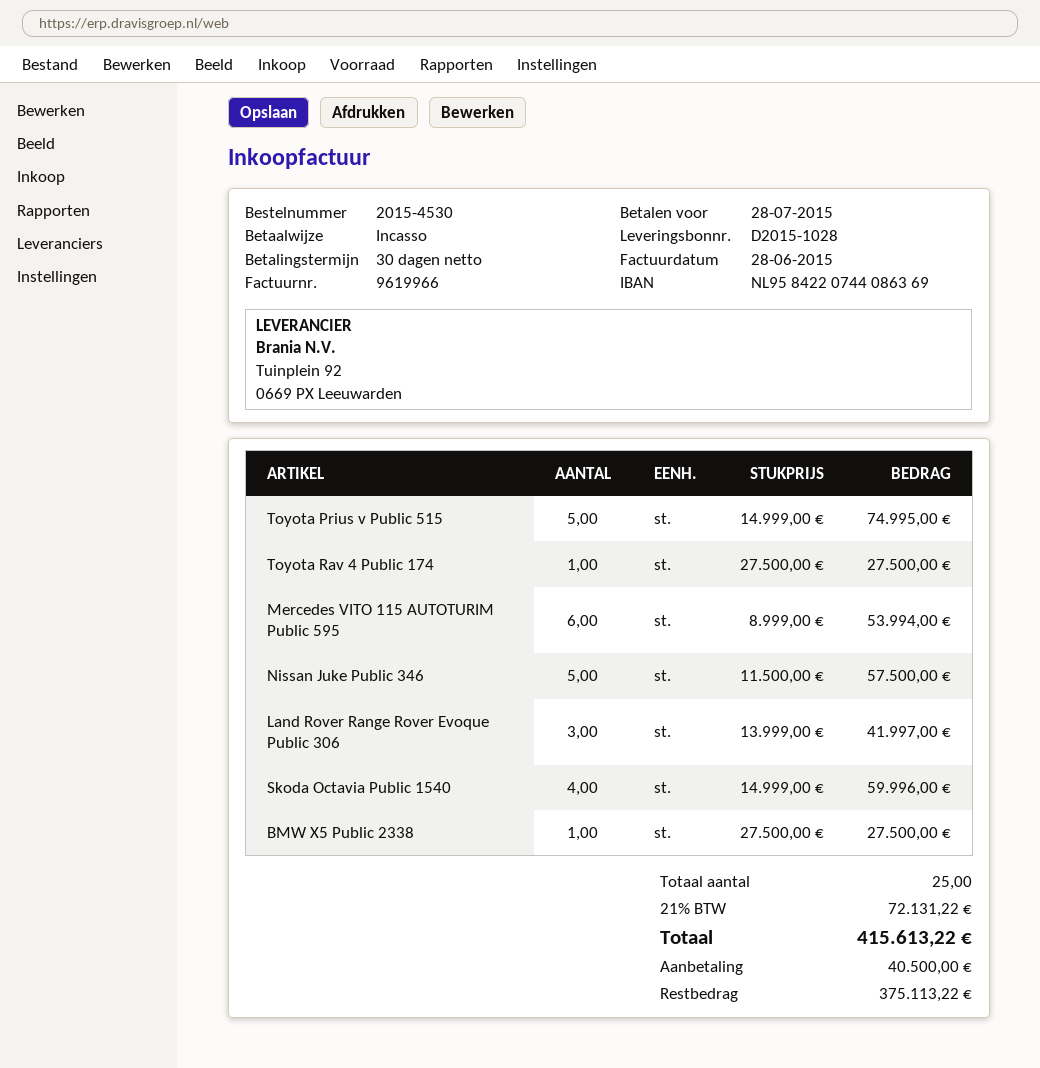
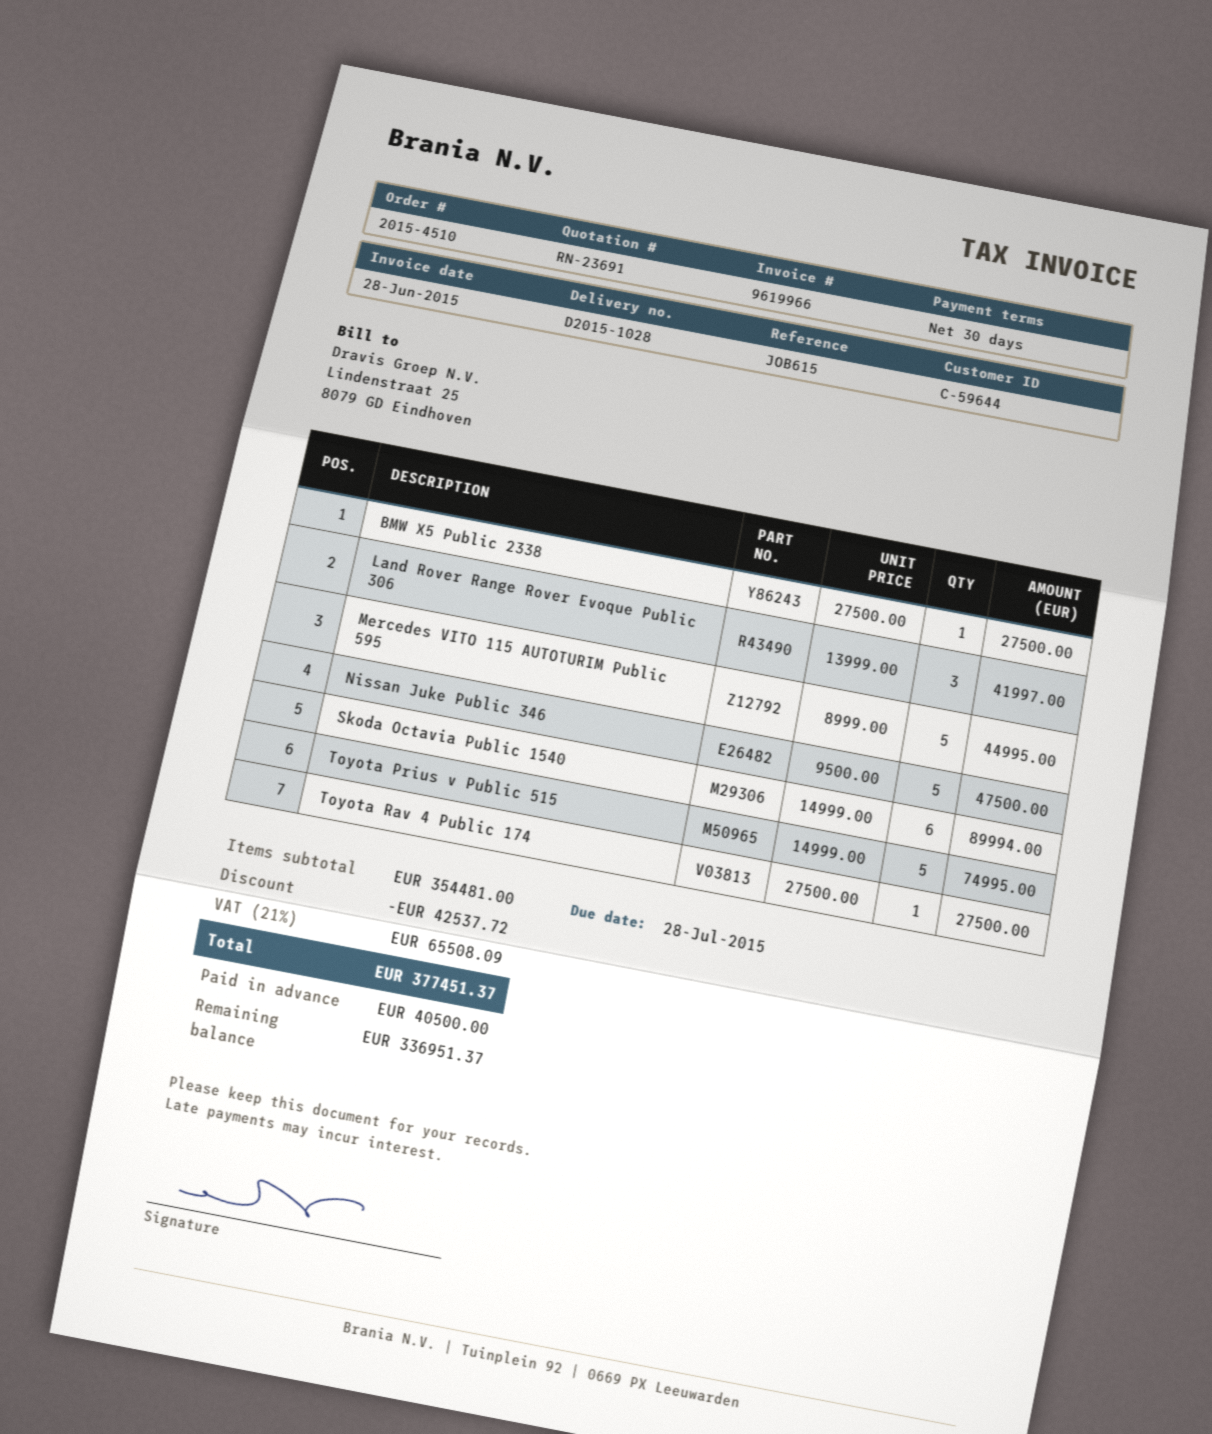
order number: 2015-4530 -> 2015-4510
Mercedes VITO 115 AUTOTURIM Public 595: 6 x 8999.00 = 53994.00 -> 5 x 8999.00 = 44995.00
Nissan Juke Public 346: 5 x 11500.00 = 57500.00 -> 5 x 9500.00 = 47500.00
Skoda Octavia Public 1540: 4 x 14999.00 = 59996.00 -> 6 x 14999.00 = 89994.00
discount: none -> 42537.72
tax: 21% = 72131.22 -> 21% = 65508.09
total: 415613.22 -> 377451.37
balance: 375113.22 -> 336951.37

